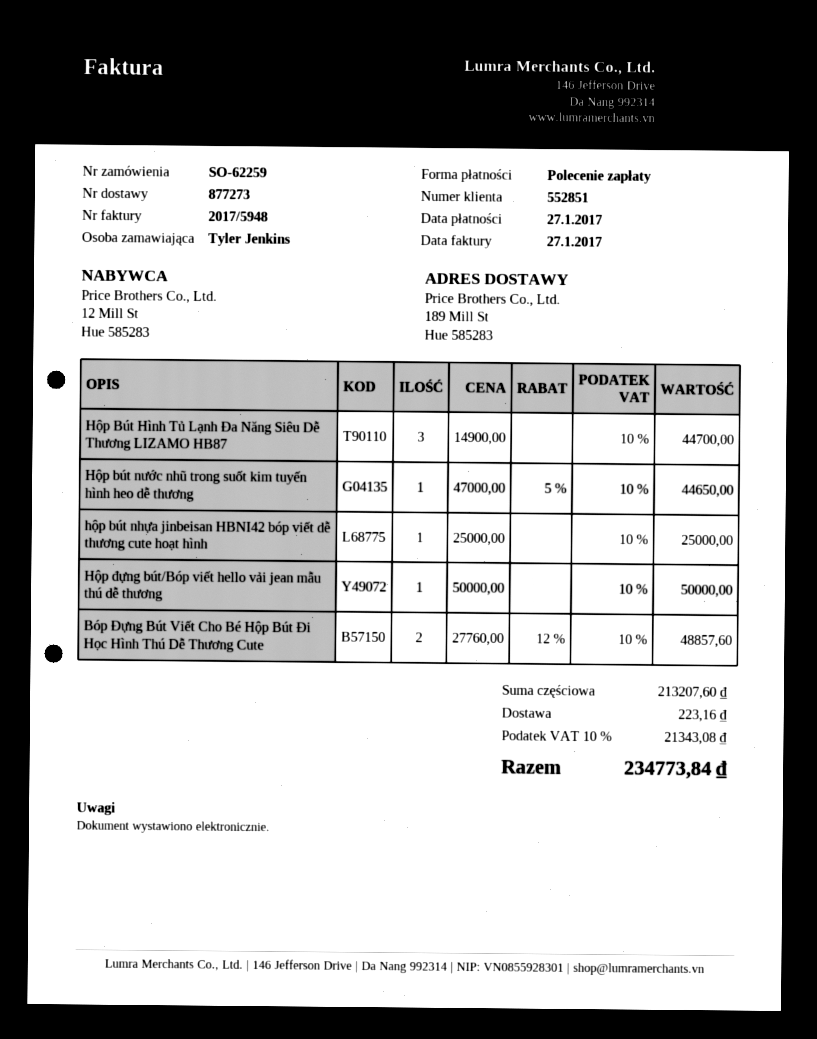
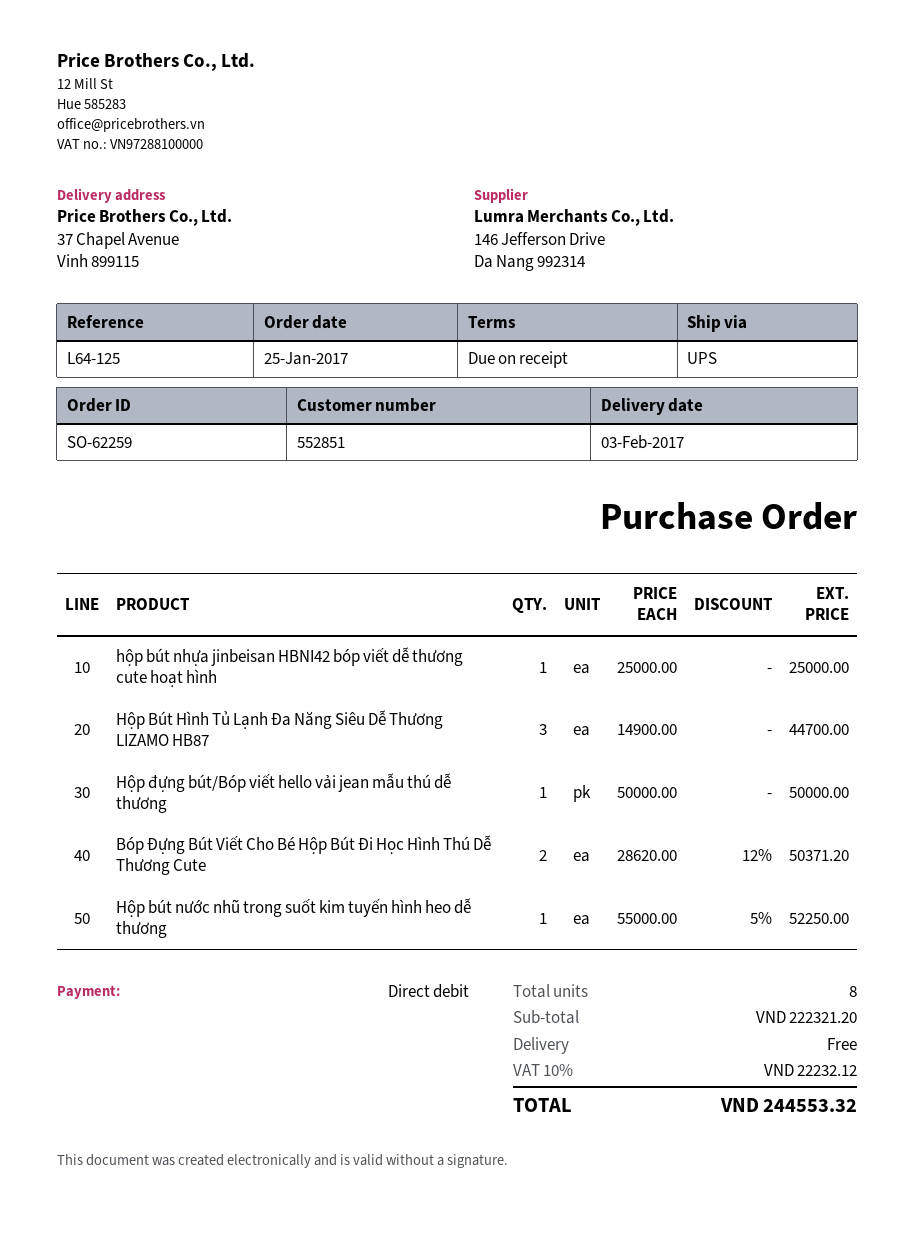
ship to: 189 Mill St, Hue 585283 -> 37 Chapel Avenue, Vinh 899115
Hộp bút nước nhũ trong suốt kim tuyến hình heo dễ thương: 1 x 47000.00 - 5% = 44650.00 -> 1 x 55000.00 - 5% = 52250.00
Bóp Đựng Bút Viết Cho Bé Hộp Bút Đi Học Hình Thú Dễ Thương Cute: 2 x 27760.00 - 12% = 48857.60 -> 2 x 28620.00 - 12% = 50371.20
subtotal: 213207.60 -> 222321.20
shipping: 223.16 -> 0.00
tax: 10% = 21343.08 -> 10% = 22232.12
total: 234773.84 -> 244553.32

